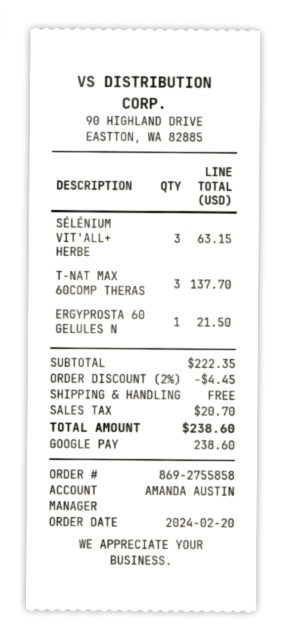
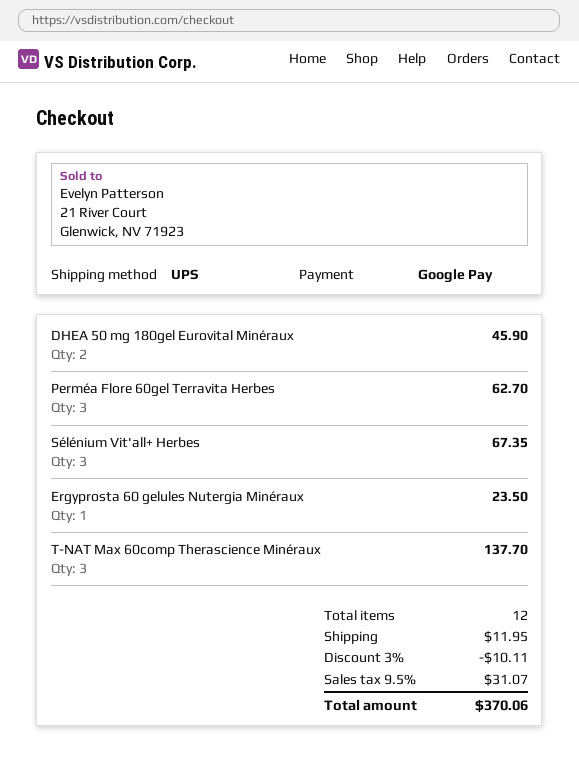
SÉLÉNIUM VIT'ALL+ HERBE: 3 for 63.15 -> 3 for 67.35
ERGYPROSTA 60 GELULES N: 1 for 21.50 -> 1 for 23.50
DHEA 50 mg 180gel Eurovital Minéraux: none -> 2 for 45.90
Perméa Flore 60gel Terravita Herbes: none -> 3 for 62.70
discount: 2% = 4.45 -> 3% = 10.11
shipping: 0.00 -> 11.95
tax: 20.70 -> 31.07
total: 238.60 -> 370.06

